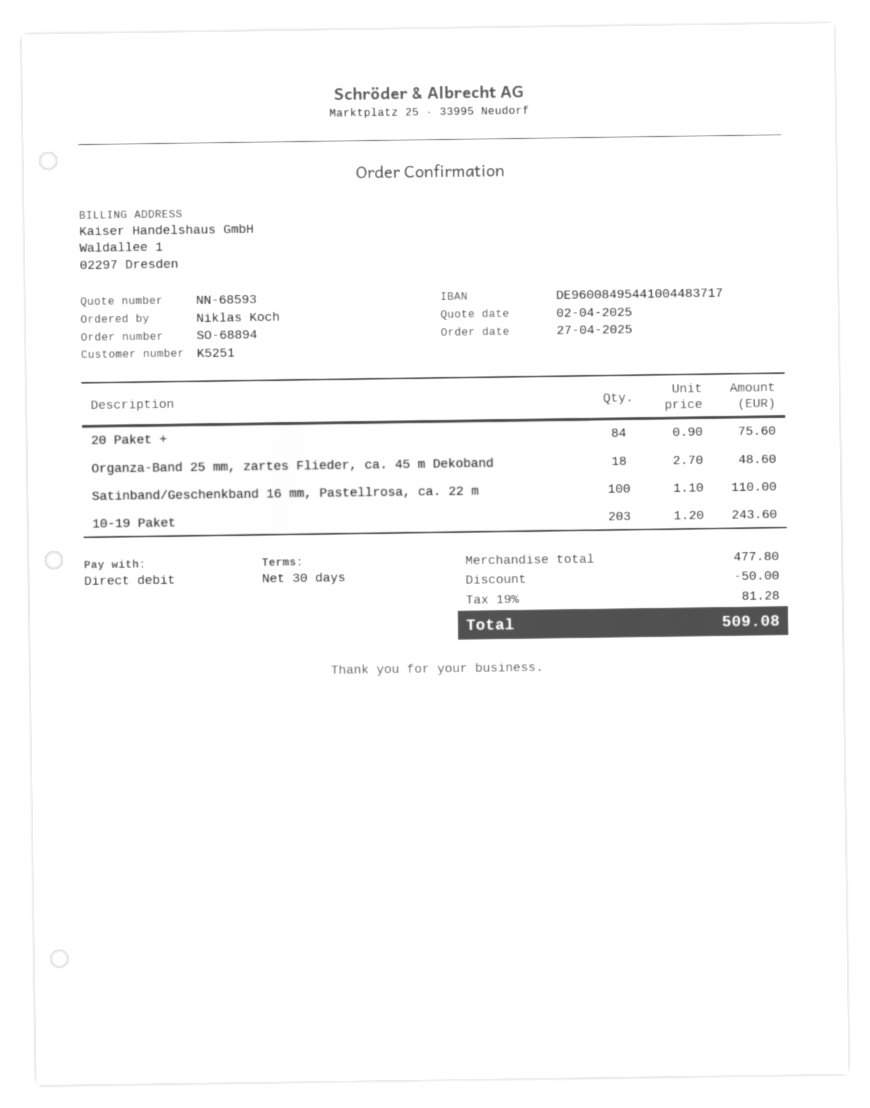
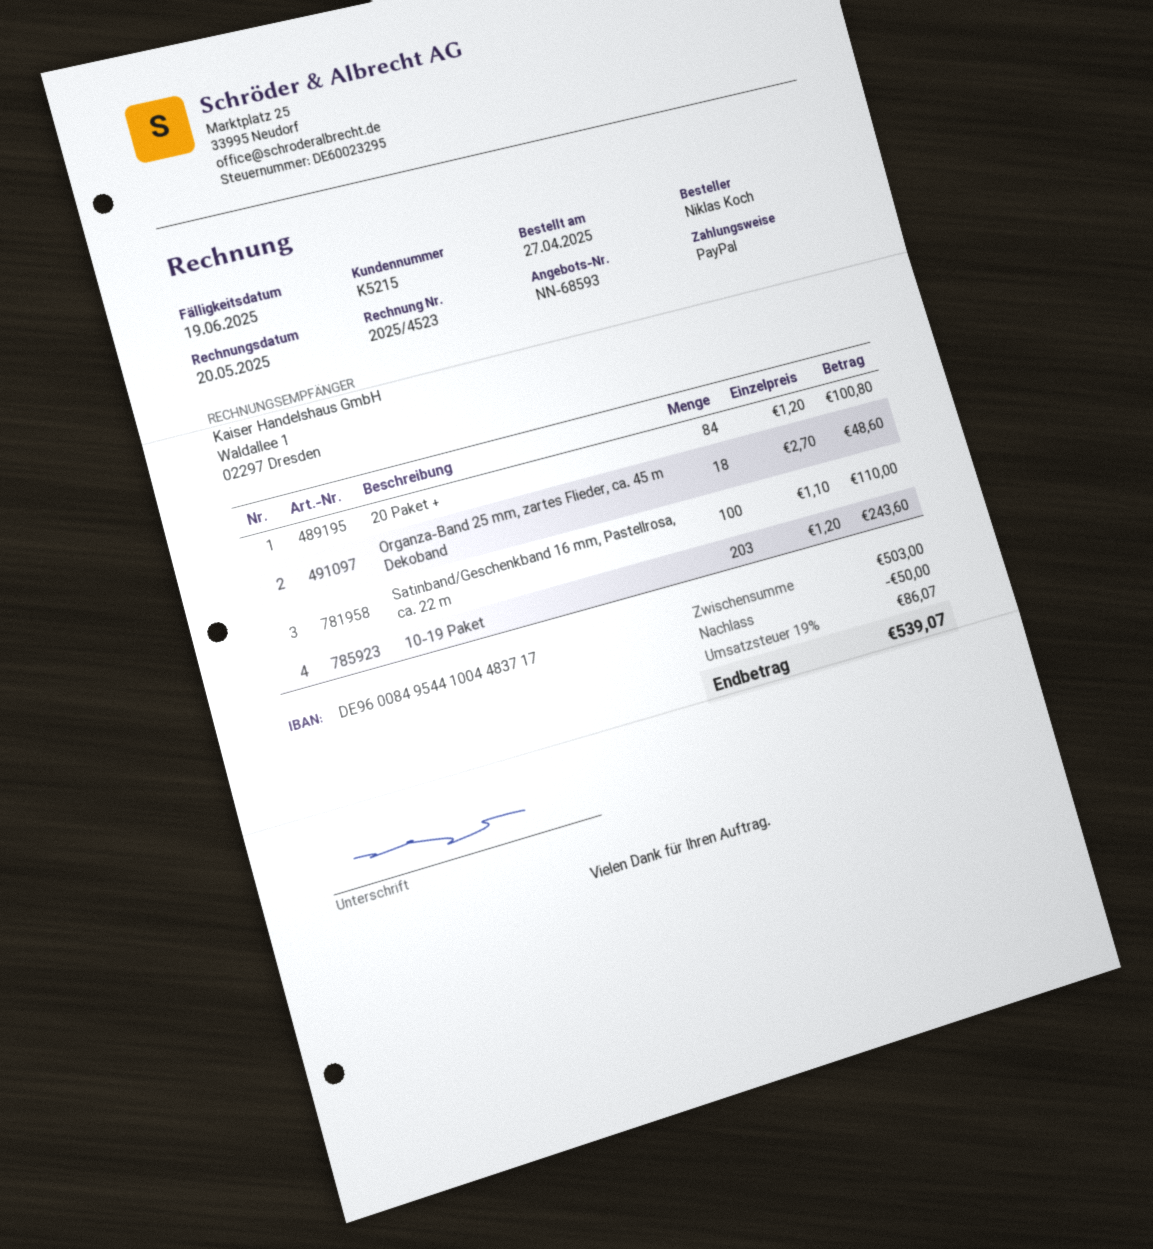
customer number: K5251 -> K5215
payment method: direct debit -> PayPal
20 Paket +: 84 x 0.90 = 75.60 -> 84 x 1.20 = 100.80
subtotal: 477.80 -> 503.00
tax: 19% = 81.28 -> 19% = 86.07
total: 509.08 -> 539.07

